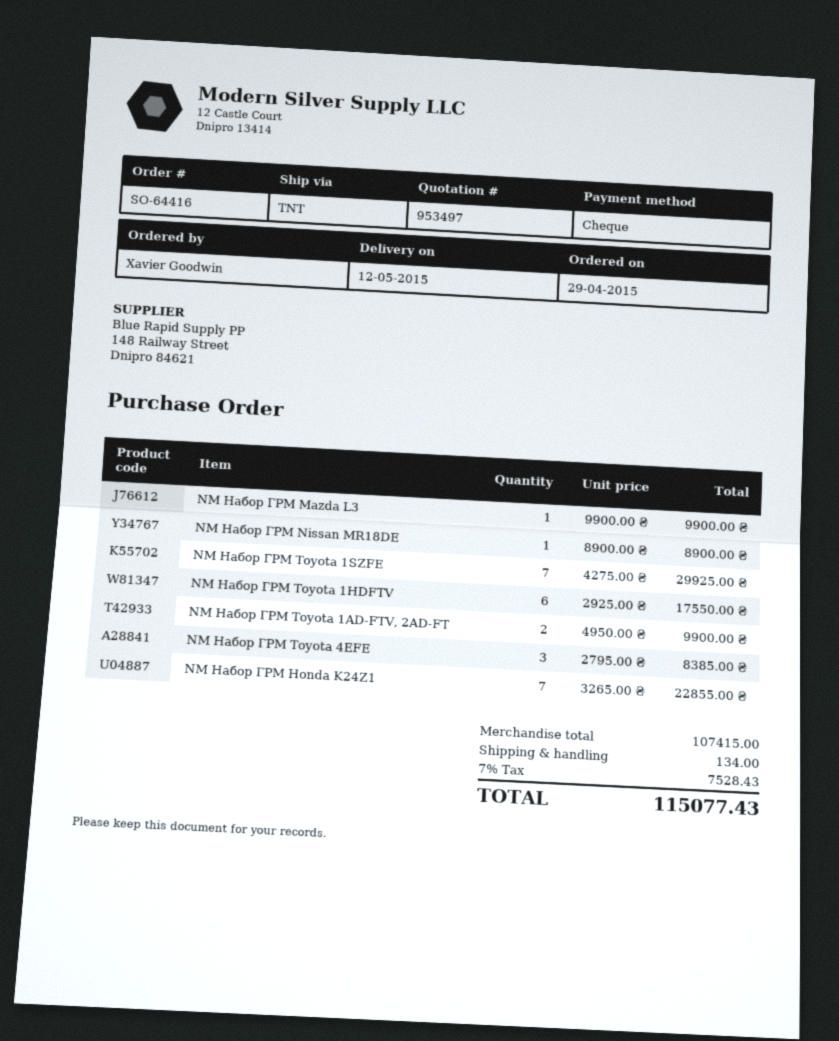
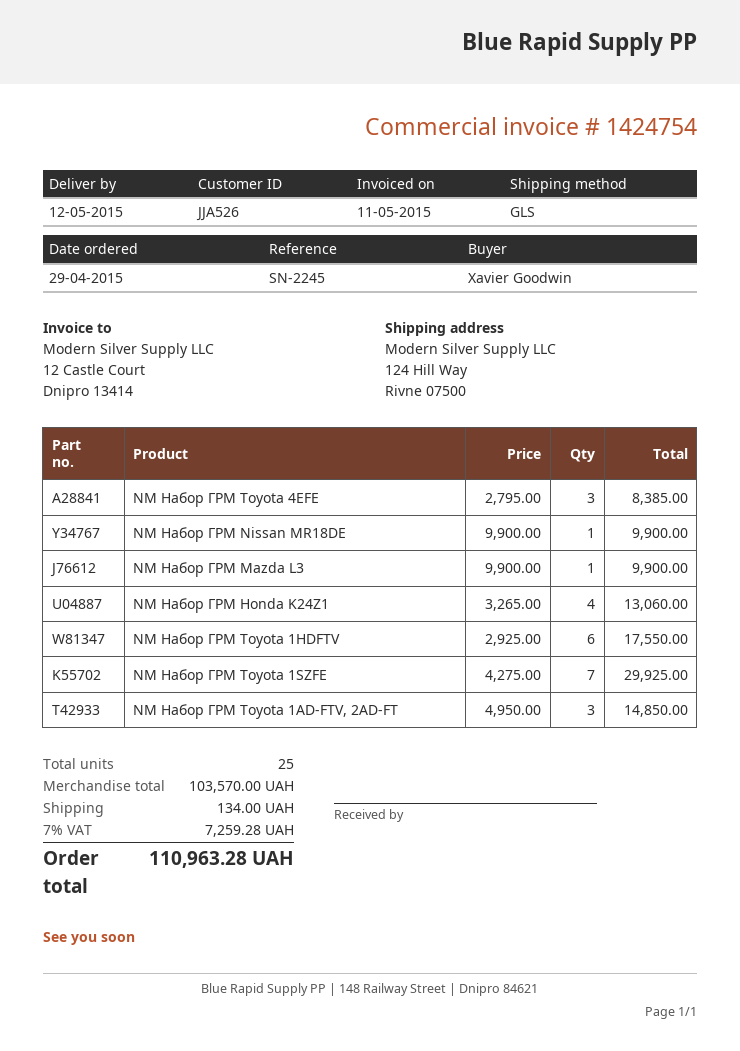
shipping method: TNT -> GLS
NM Набор ГРМ Nissan MR18DE: 1 x 8900.00 = 8900.00 -> 1 x 9900.00 = 9900.00
NM Набор ГРМ Toyota 1AD-FTV, 2AD-FT: 2 x 4950.00 = 9900.00 -> 3 x 4950.00 = 14850.00
NM Набор ГРМ Honda K24Z1: 7 x 3265.00 = 22855.00 -> 4 x 3265.00 = 13060.00
subtotal: 107415.00 -> 103570.00
tax: 7% = 7528.43 -> 7% = 7259.28
total: 115077.43 -> 110963.28

